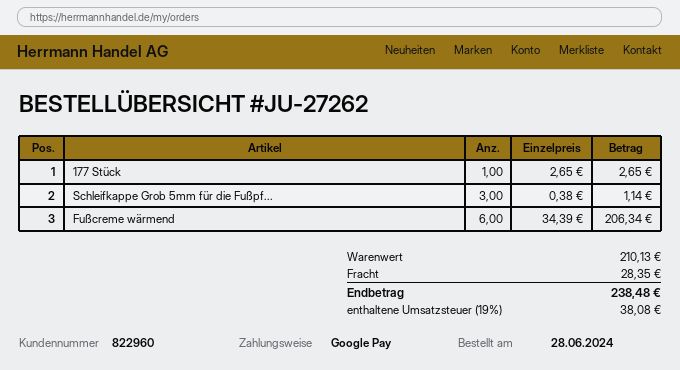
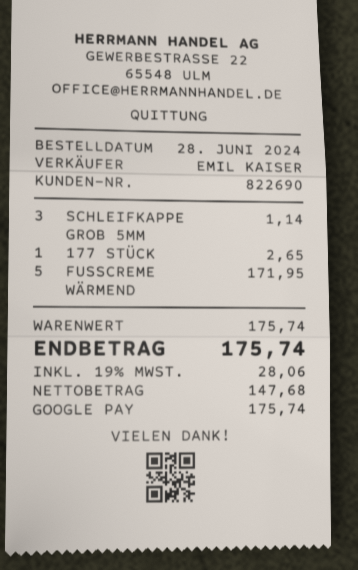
customer number: 822960 -> 822690
Fußcreme wärmend: 6 for 206.34 -> 5 for 171.95
subtotal: 210.13 -> 175.74
shipping: 28.35 -> none
tax: 19% = 38.08 -> 19% = 28.06
total: 238.48 -> 175.74

